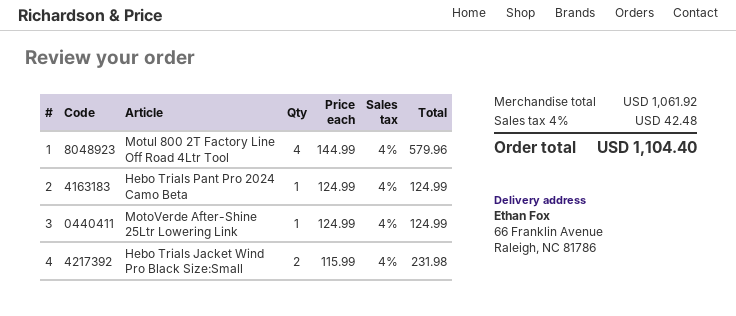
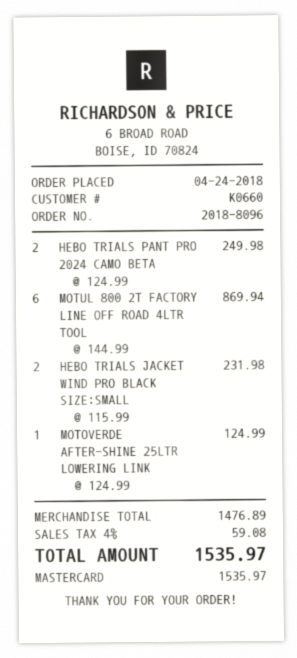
Motul 800 2T Factory Line Off Road 4Ltr Tool: 4 x 144.99 = 579.96 -> 6 x 144.99 = 869.94
Hebo Trials Pant Pro 2024 Camo Beta: 1 x 124.99 = 124.99 -> 2 x 124.99 = 249.98
subtotal: 1061.92 -> 1476.89
tax: 4% = 42.48 -> 4% = 59.08
total: 1104.40 -> 1535.97

